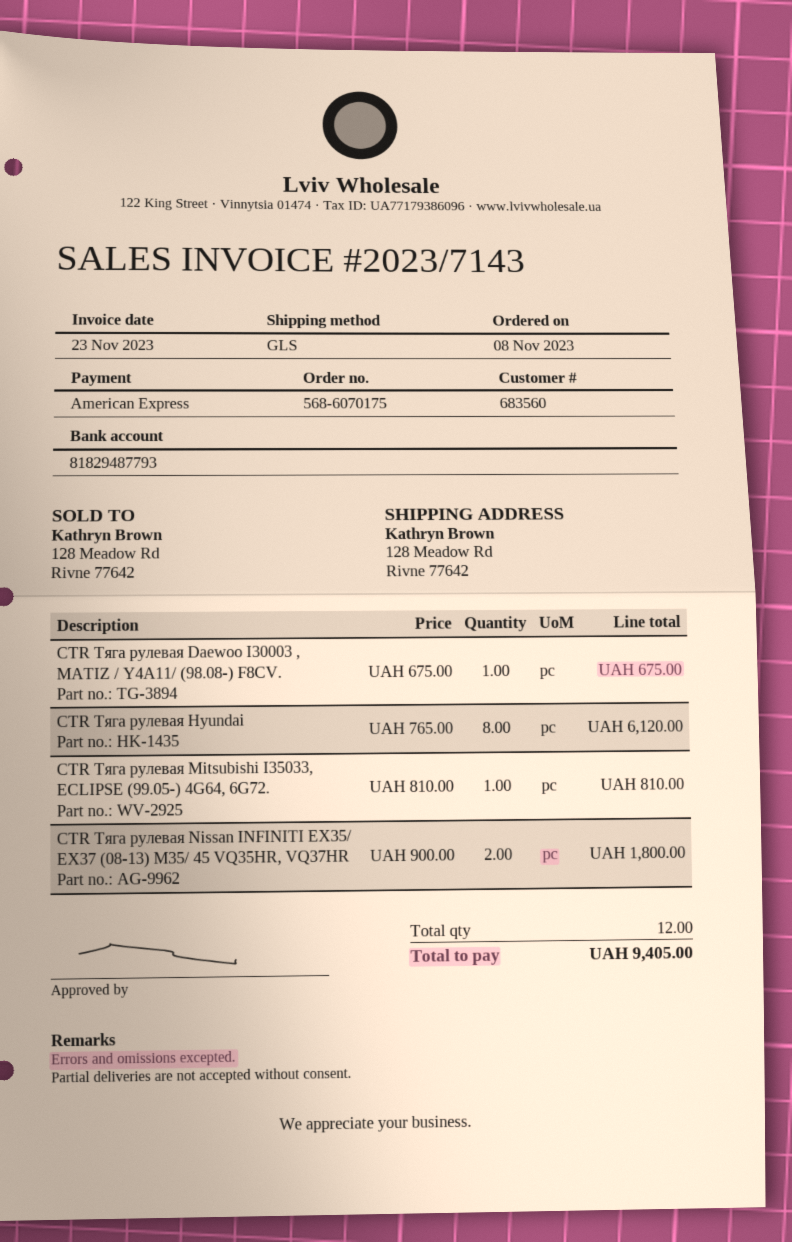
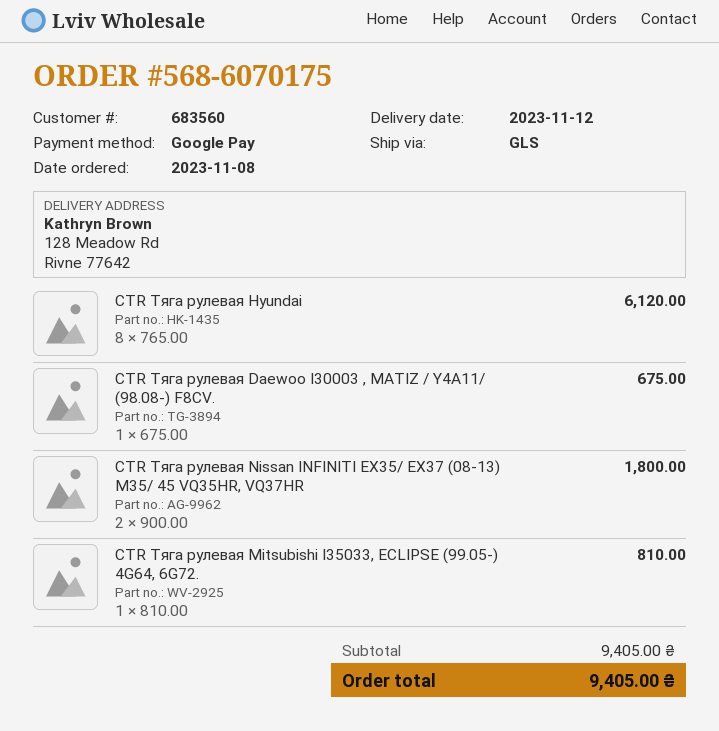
payment method: American Express -> Google Pay

